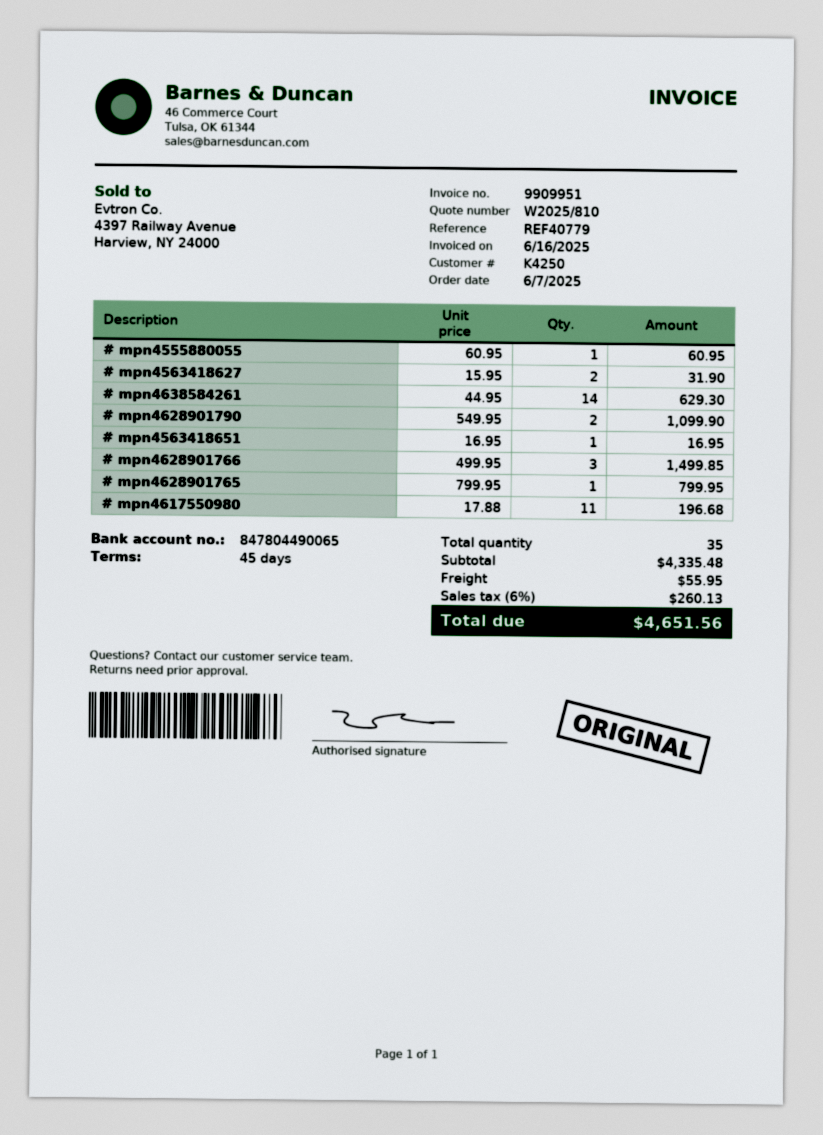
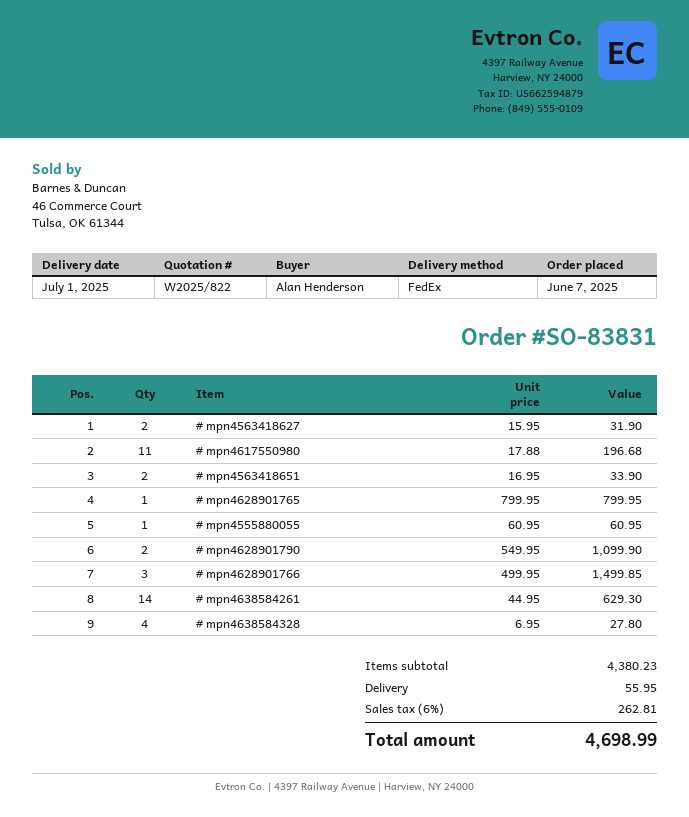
quote number: W2025/810 -> W2025/822
# mpn4563418651: 1 x 16.95 = 16.95 -> 2 x 16.95 = 33.90
# mpn4638584328: none -> 4 x 6.95 = 27.80
subtotal: 4335.48 -> 4380.23
tax: 6% = 260.13 -> 6% = 262.81
total: 4651.56 -> 4698.99

